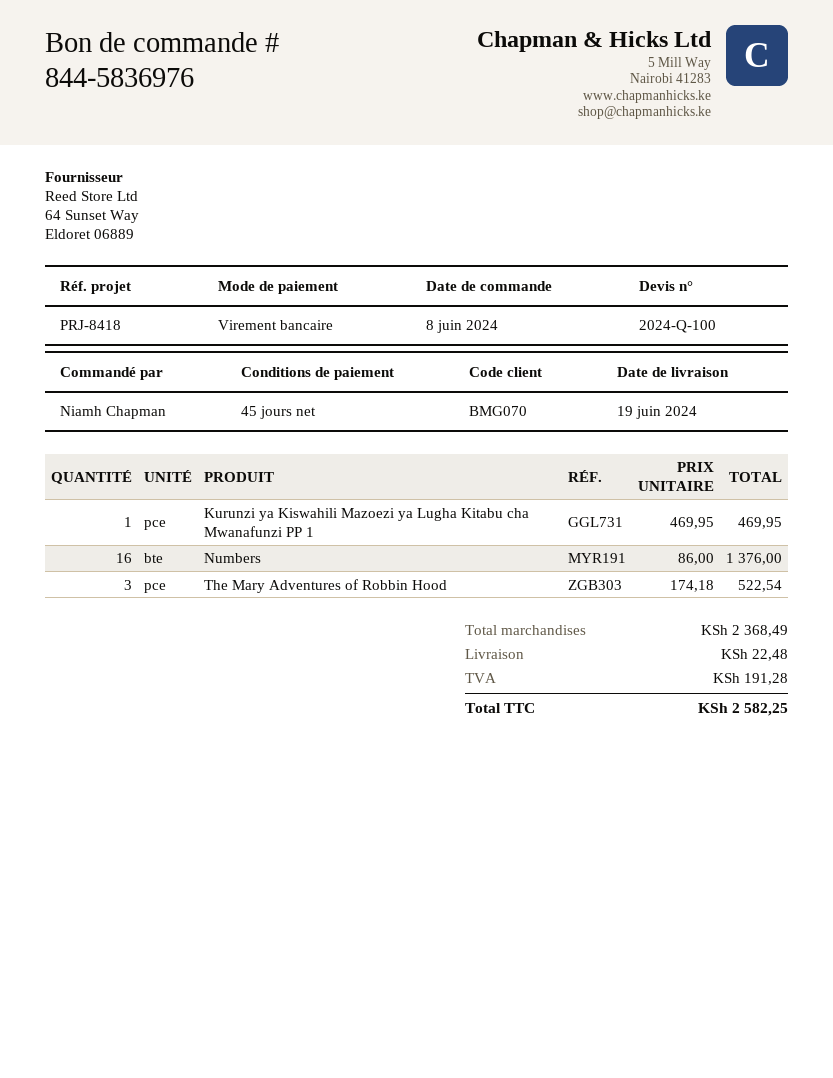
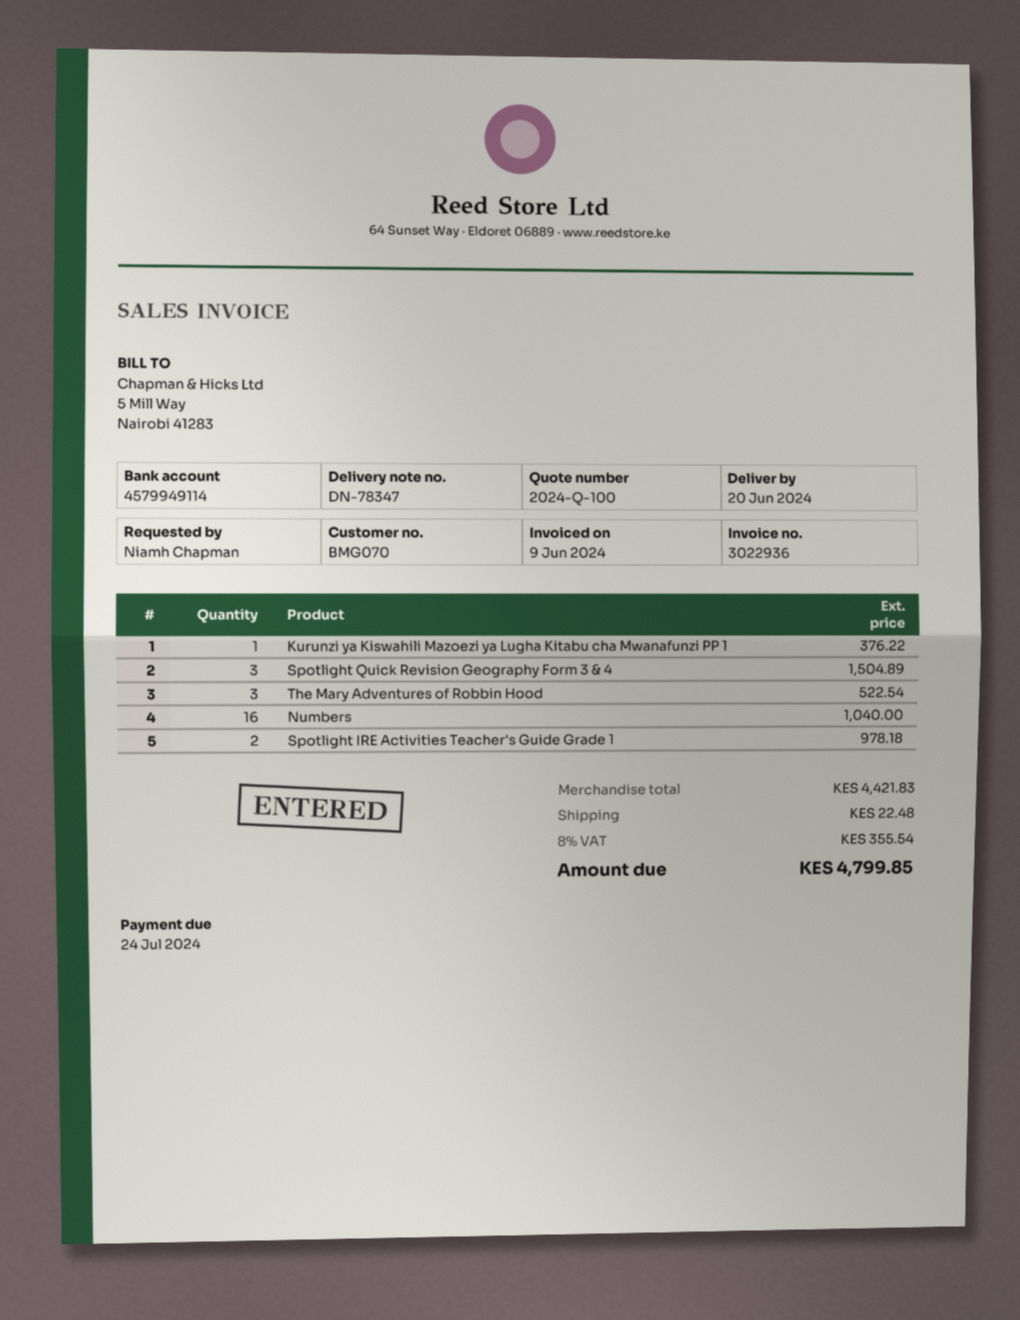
delivery date: 2024-06-19 -> 2024-06-20
Kurunzi ya Kiswahili Mazoezi ya Lugha Kitabu cha Mwanafunzi PP 1: 1 for 469.95 -> 1 for 376.22
Numbers: 16 for 1376.00 -> 16 for 1040.00
Spotlight Quick Revision Geography Form 3 & 4: none -> 3 for 1504.89
Spotlight IRE Activities Teacher's Guide Grade 1: none -> 2 for 978.18
subtotal: 2368.49 -> 4421.83
tax: 191.28 -> 355.54
total: 2582.25 -> 4799.85

